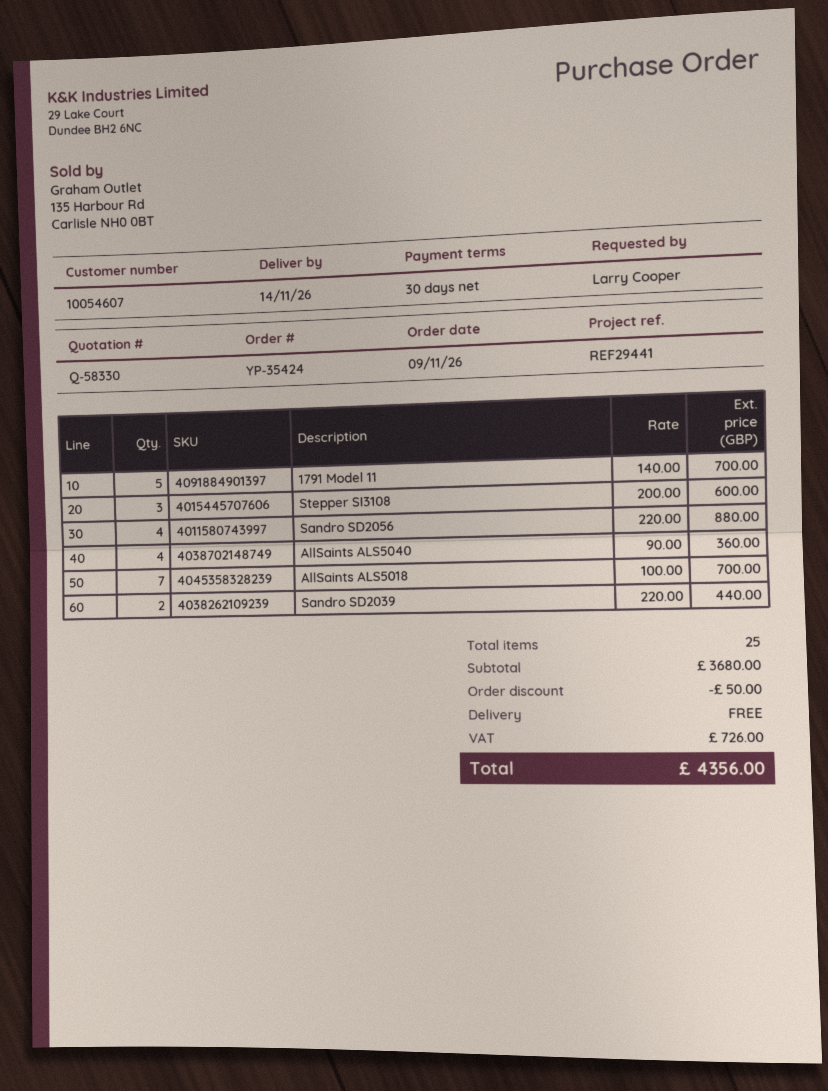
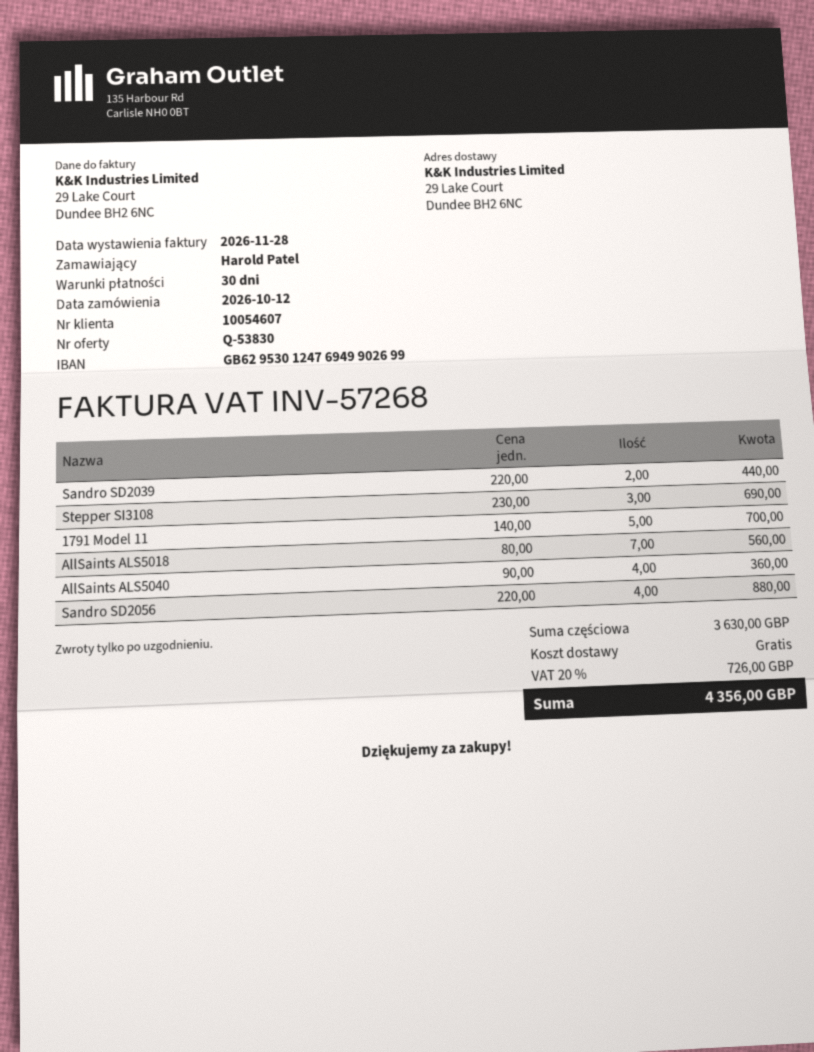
quote number: Q-58330 -> Q-53830
order date: 2026-11-09 -> 2026-10-12
ordered by: Larry Cooper -> Harold Patel
Stepper SI3108: 3 x 200.00 = 600.00 -> 3 x 230.00 = 690.00
AllSaints ALS5018: 7 x 100.00 = 700.00 -> 7 x 80.00 = 560.00
subtotal: 3680.00 -> 3630.00
discount: 50.00 -> none

